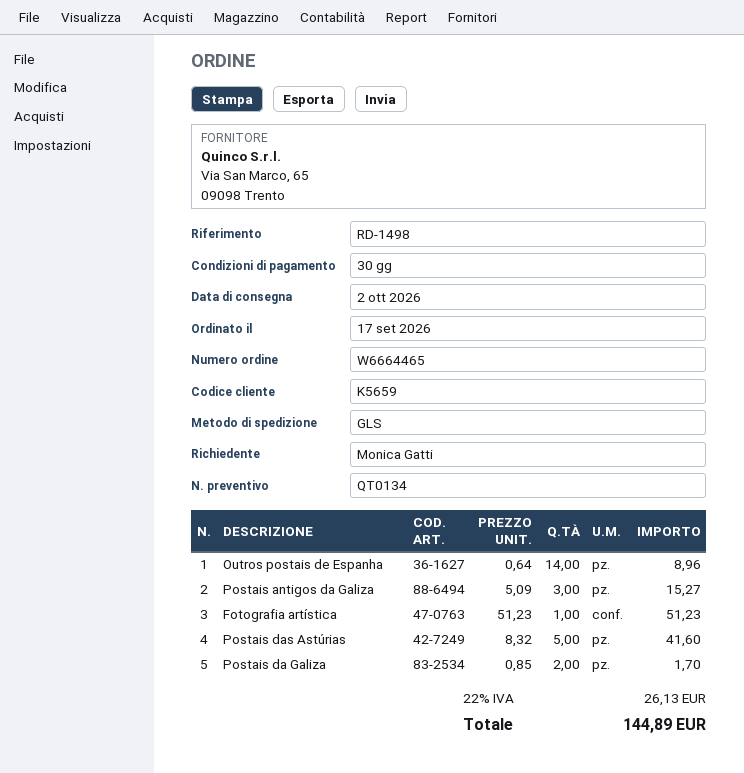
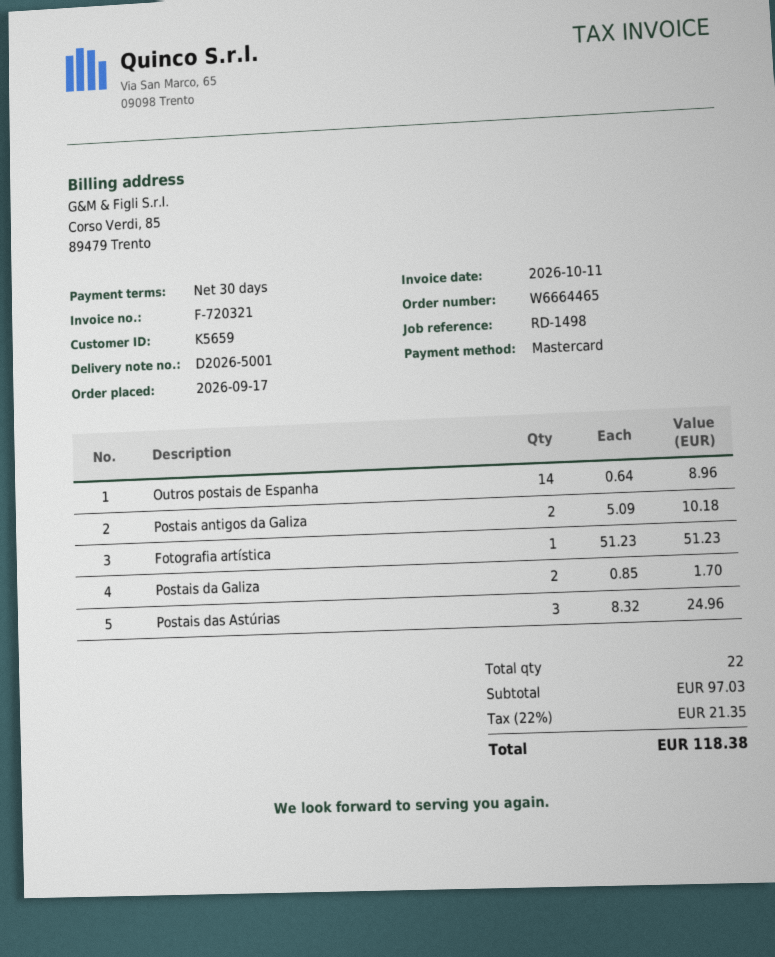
Postais antigos da Galiza: 3 x 5.09 = 15.27 -> 2 x 5.09 = 10.18
Postais das Astúrias: 5 x 8.32 = 41.60 -> 3 x 8.32 = 24.96
tax: 22% = 26.13 -> 22% = 21.35
total: 144.89 -> 118.38

